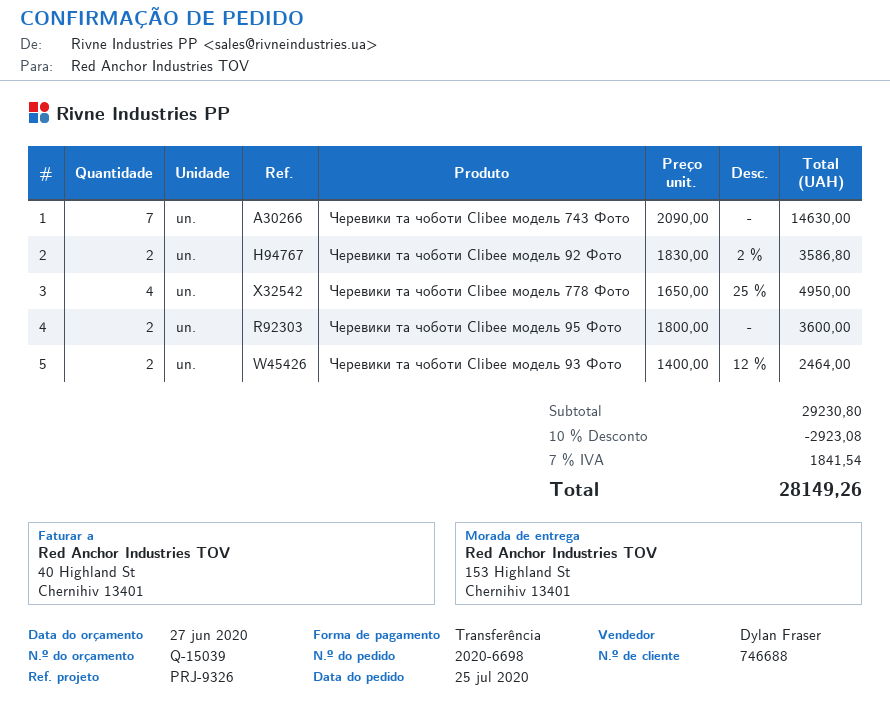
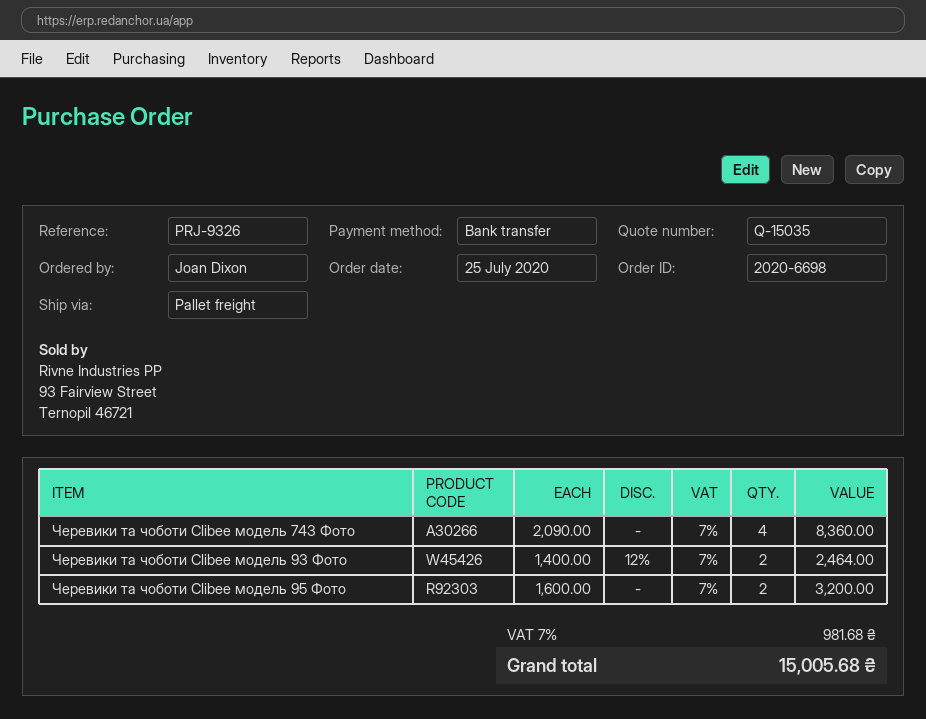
quote number: Q-15039 -> Q-15035
Черевики та чоботи Clibee модель 743 Фото: 7 x 2090.00 = 14630.00 -> 4 x 2090.00 = 8360.00
Черевики та чоботи Clibee модель 92 Фото: 2 x 1830.00 - 2% = 3586.80 -> none
Черевики та чоботи Clibee модель 778 Фото: 4 x 1650.00 - 25% = 4950.00 -> none
Черевики та чоботи Clibee модель 95 Фото: 2 x 1800.00 = 3600.00 -> 2 x 1600.00 = 3200.00
discount: 10% = 2923.08 -> none
tax: 7% = 1841.54 -> 7% = 981.68
total: 28149.26 -> 15005.68

